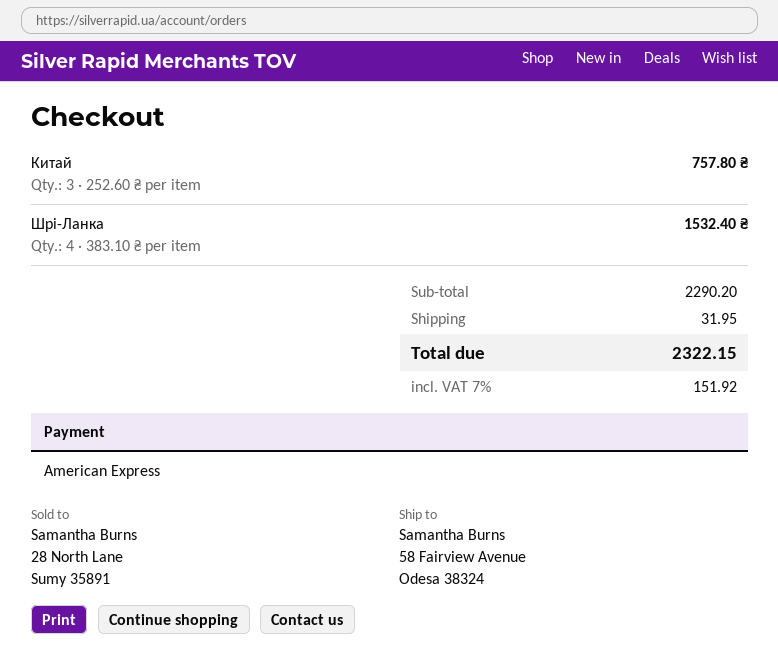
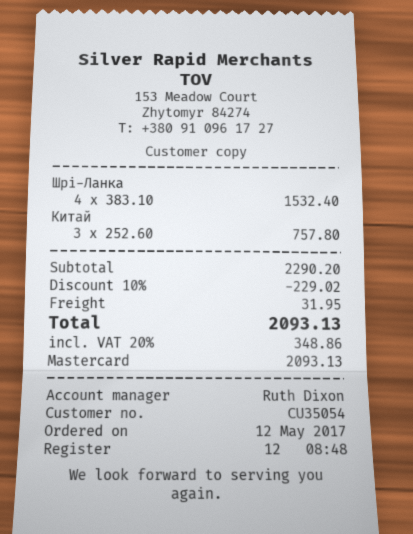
payment method: American Express -> Mastercard
discount: none -> 10% = 229.02
tax: 7% = 151.92 -> 20% = 348.86
total: 2322.15 -> 2093.13

